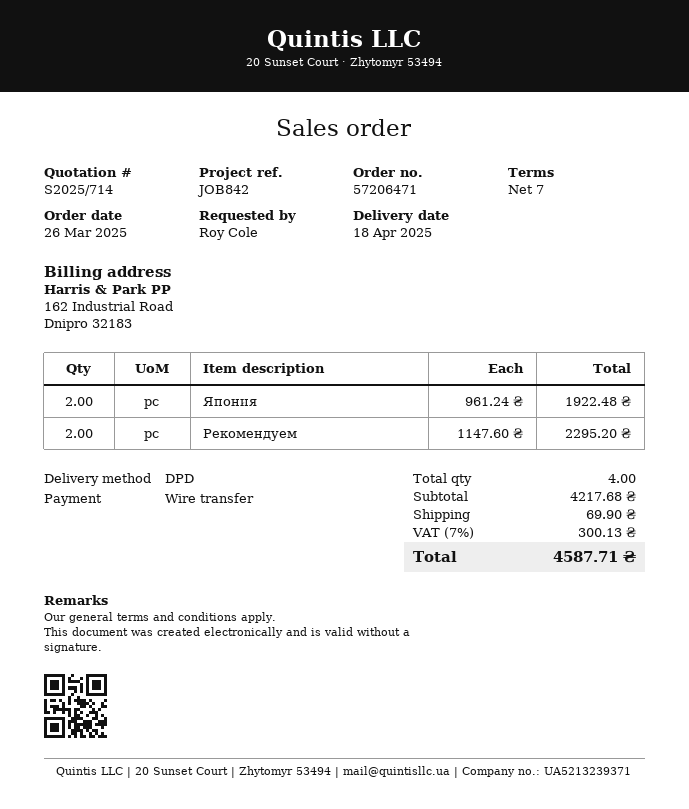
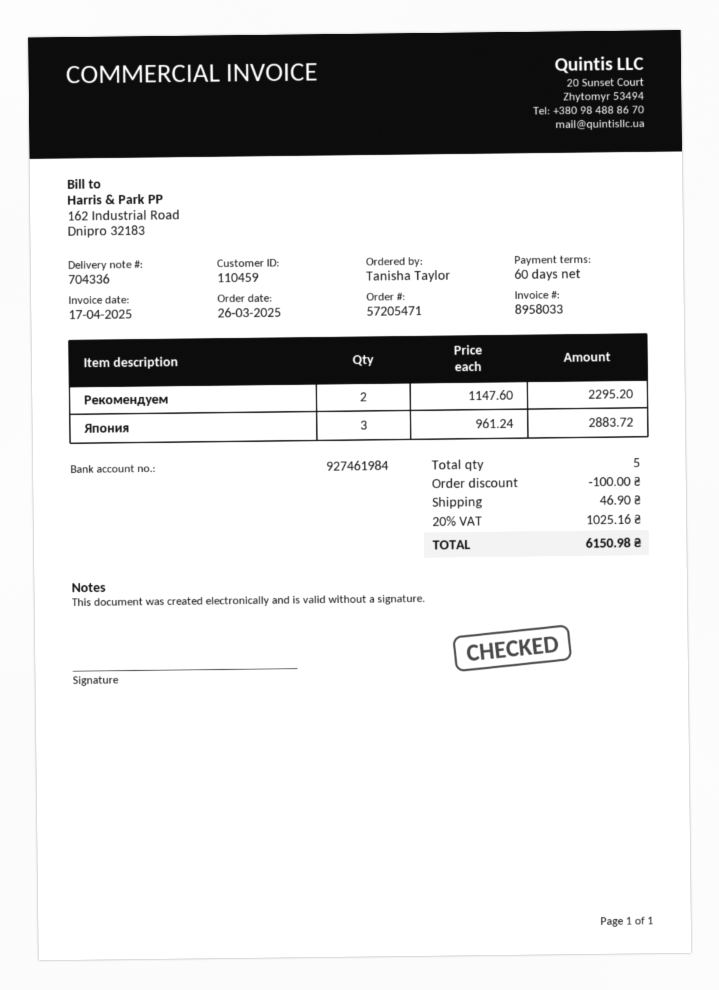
order number: 57206471 -> 57205471
payment terms: 7 days -> 60 days
ordered by: Roy Cole -> Tanisha Taylor
Япония: 2 x 961.24 = 1922.48 -> 3 x 961.24 = 2883.72
total quantity: 4 -> 5
discount: none -> 100.00
shipping: 69.90 -> 46.90
tax: 7% = 300.13 -> 20% = 1025.16
total: 4587.71 -> 6150.98

